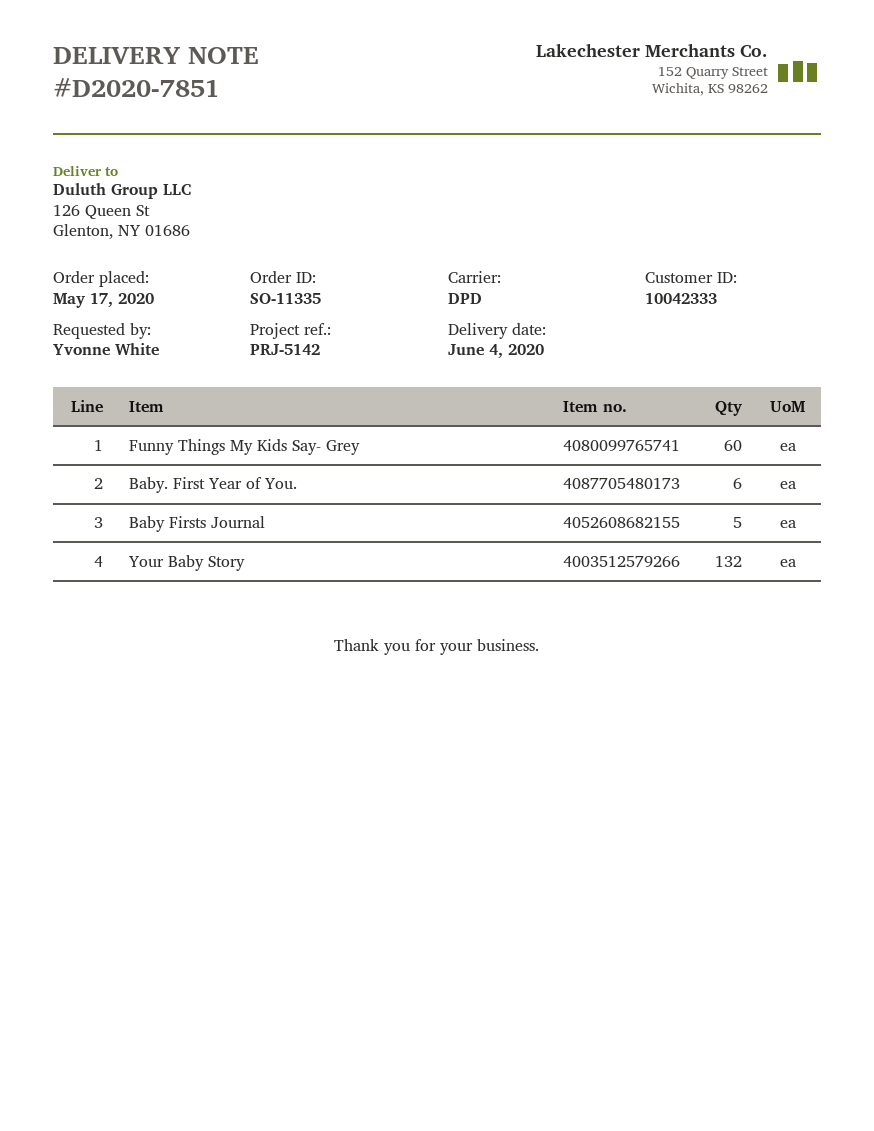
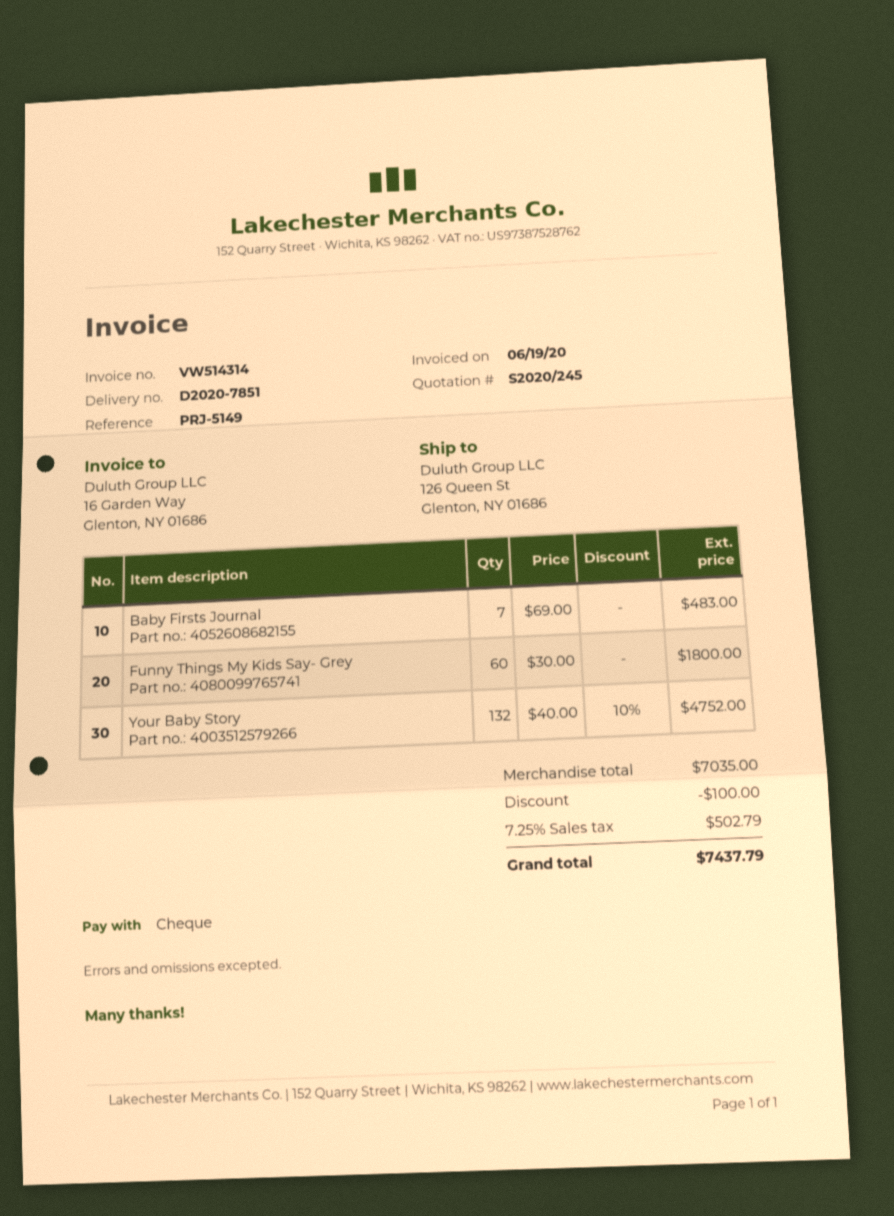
reference: PRJ-5142 -> PRJ-5149
Baby. First Year of You.: 6 -> none
Baby Firsts Journal: 5 -> 7

